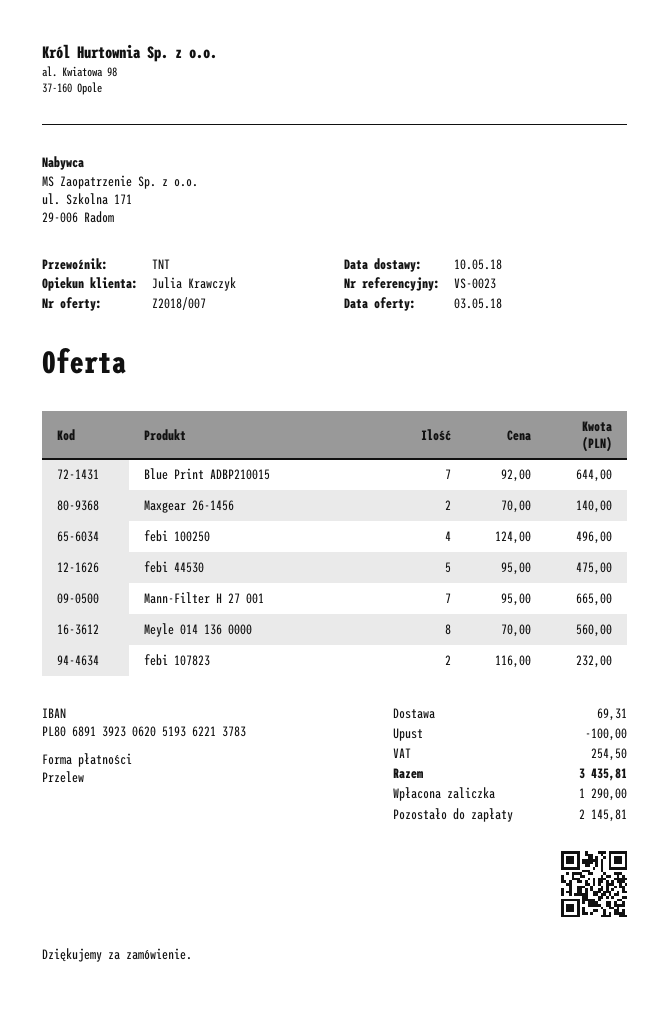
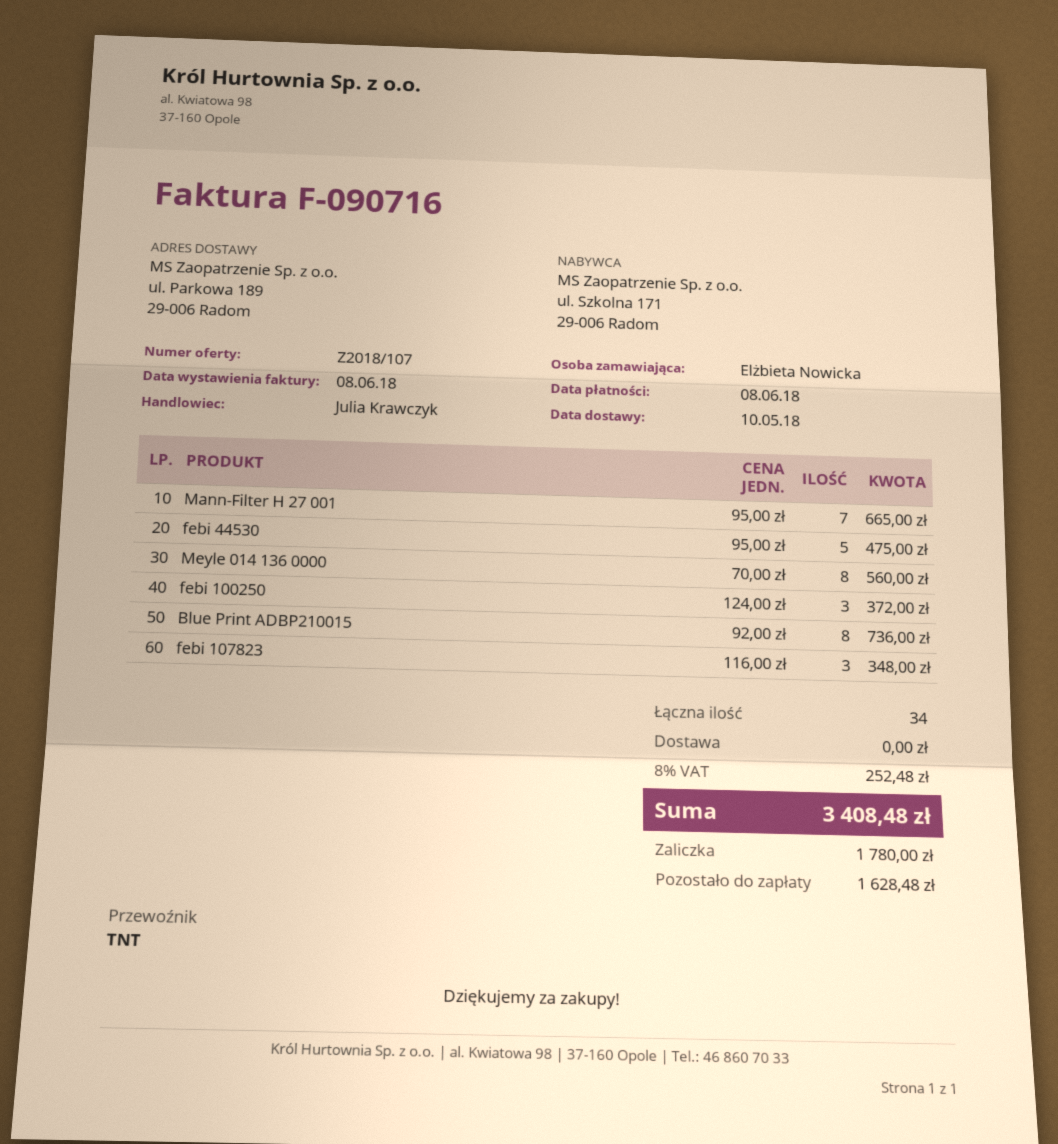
quote number: Z2018/007 -> Z2018/107
Blue Print ADBP210015: 7 x 92.00 = 644.00 -> 8 x 92.00 = 736.00
Maxgear 26-1456: 2 x 70.00 = 140.00 -> none
febi 100250: 4 x 124.00 = 496.00 -> 3 x 124.00 = 372.00
febi 107823: 2 x 116.00 = 232.00 -> 3 x 116.00 = 348.00
discount: 100.00 -> none
shipping: 69.31 -> 0.00
tax: 254.50 -> 252.48
total: 3435.81 -> 3408.48
deposit: 1290.00 -> 1780.00
balance: 2145.81 -> 1628.48

